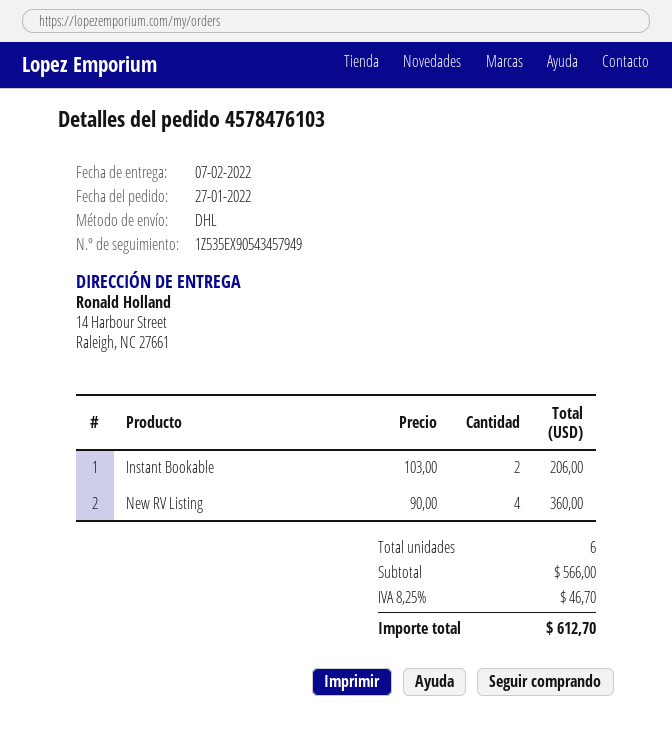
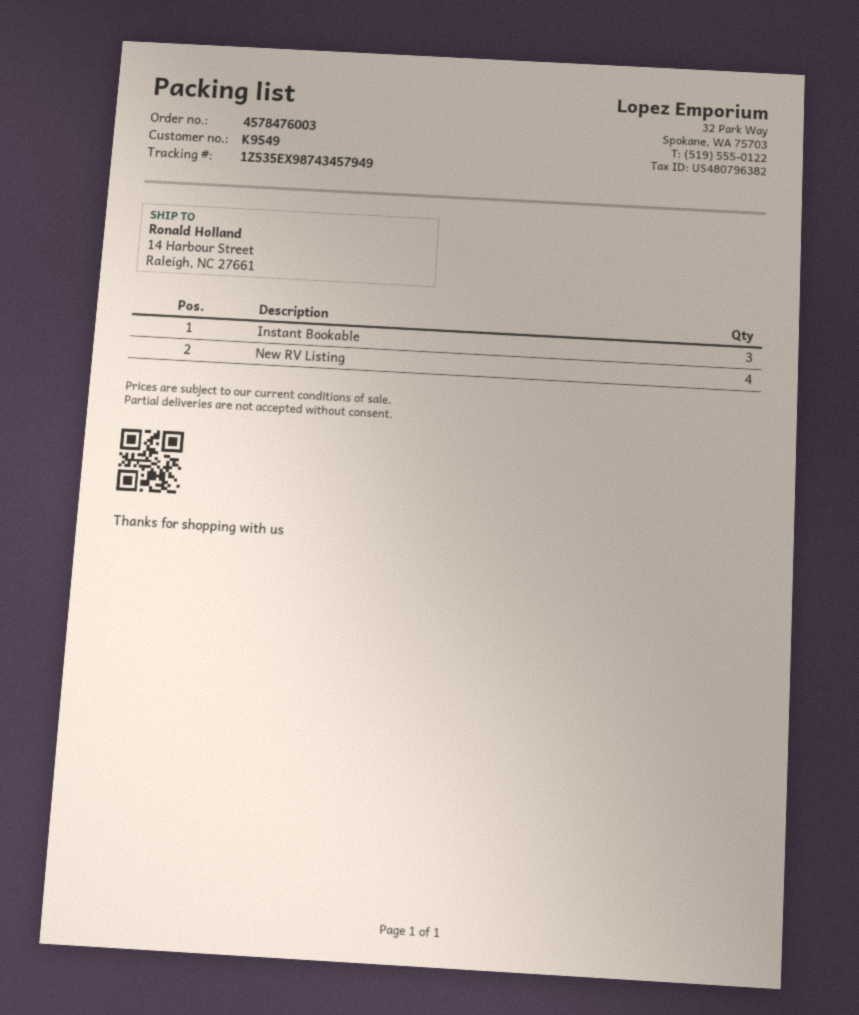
order number: 4578476103 -> 4578476003
tracking number: 1Z535EX90543457949 -> 1Z535EX98743457949
Instant Bookable: 2 -> 3

